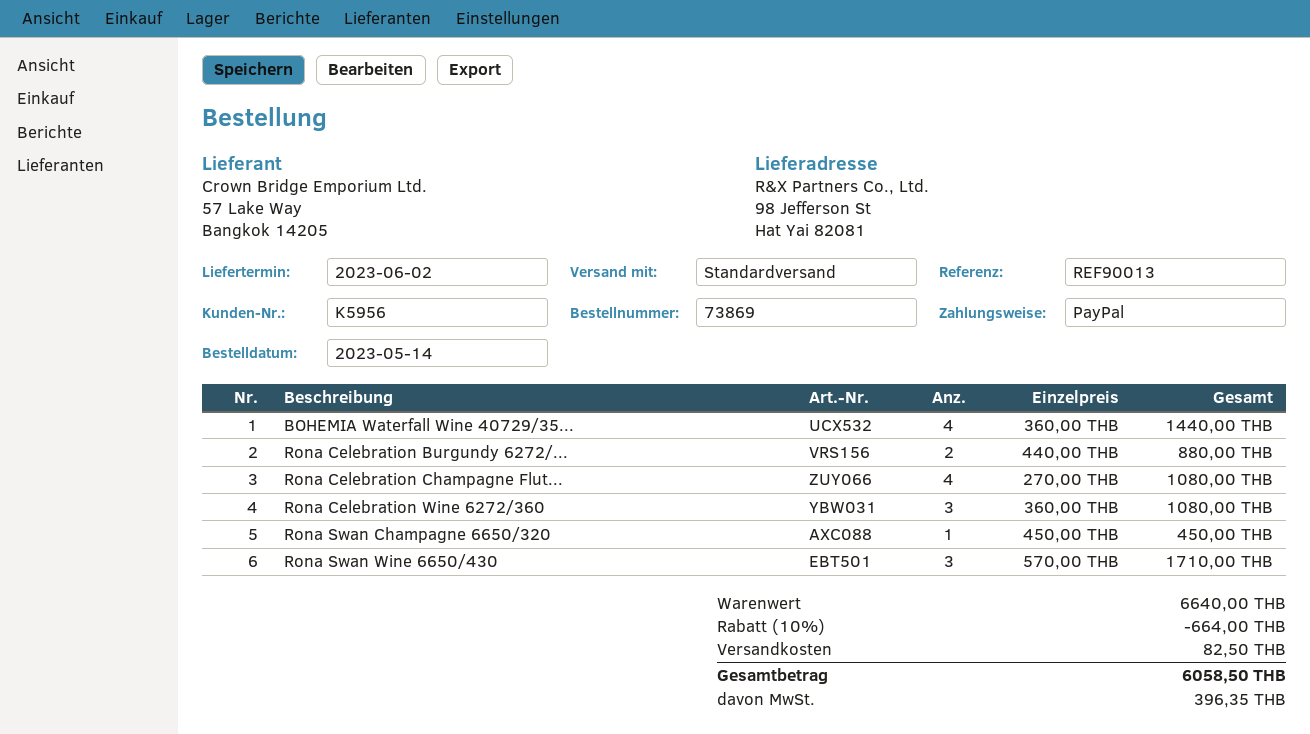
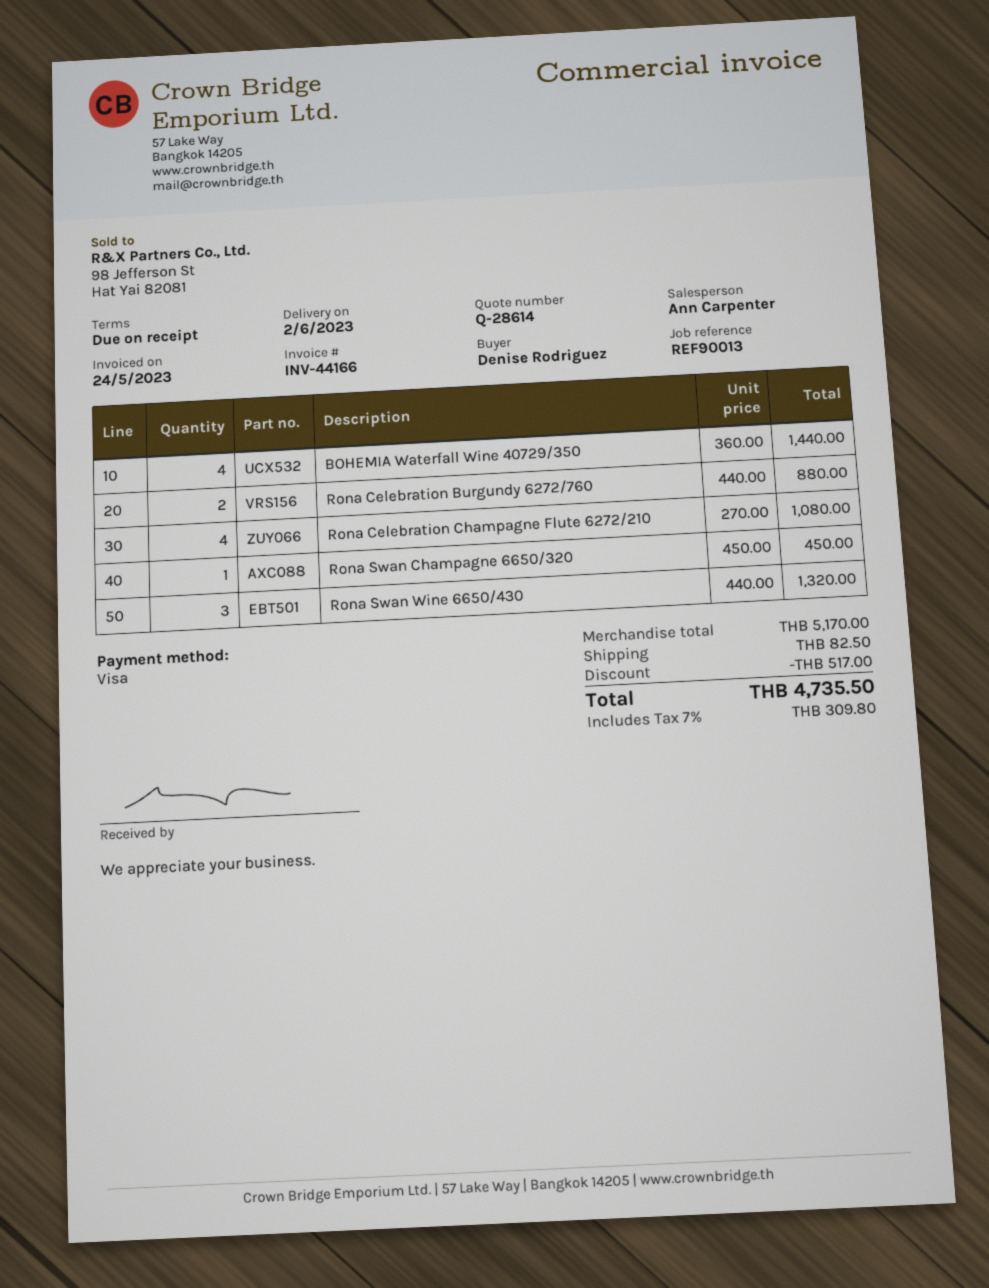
payment method: PayPal -> Visa
Rona Celebration Wine 6272/360: 3 x 360.00 = 1080.00 -> none
Rona Swan Wine 6650/430: 3 x 570.00 = 1710.00 -> 3 x 440.00 = 1320.00
subtotal: 6640.00 -> 5170.00
discount: 664.00 -> 517.00
tax: 396.35 -> 309.80
total: 6058.50 -> 4735.50

